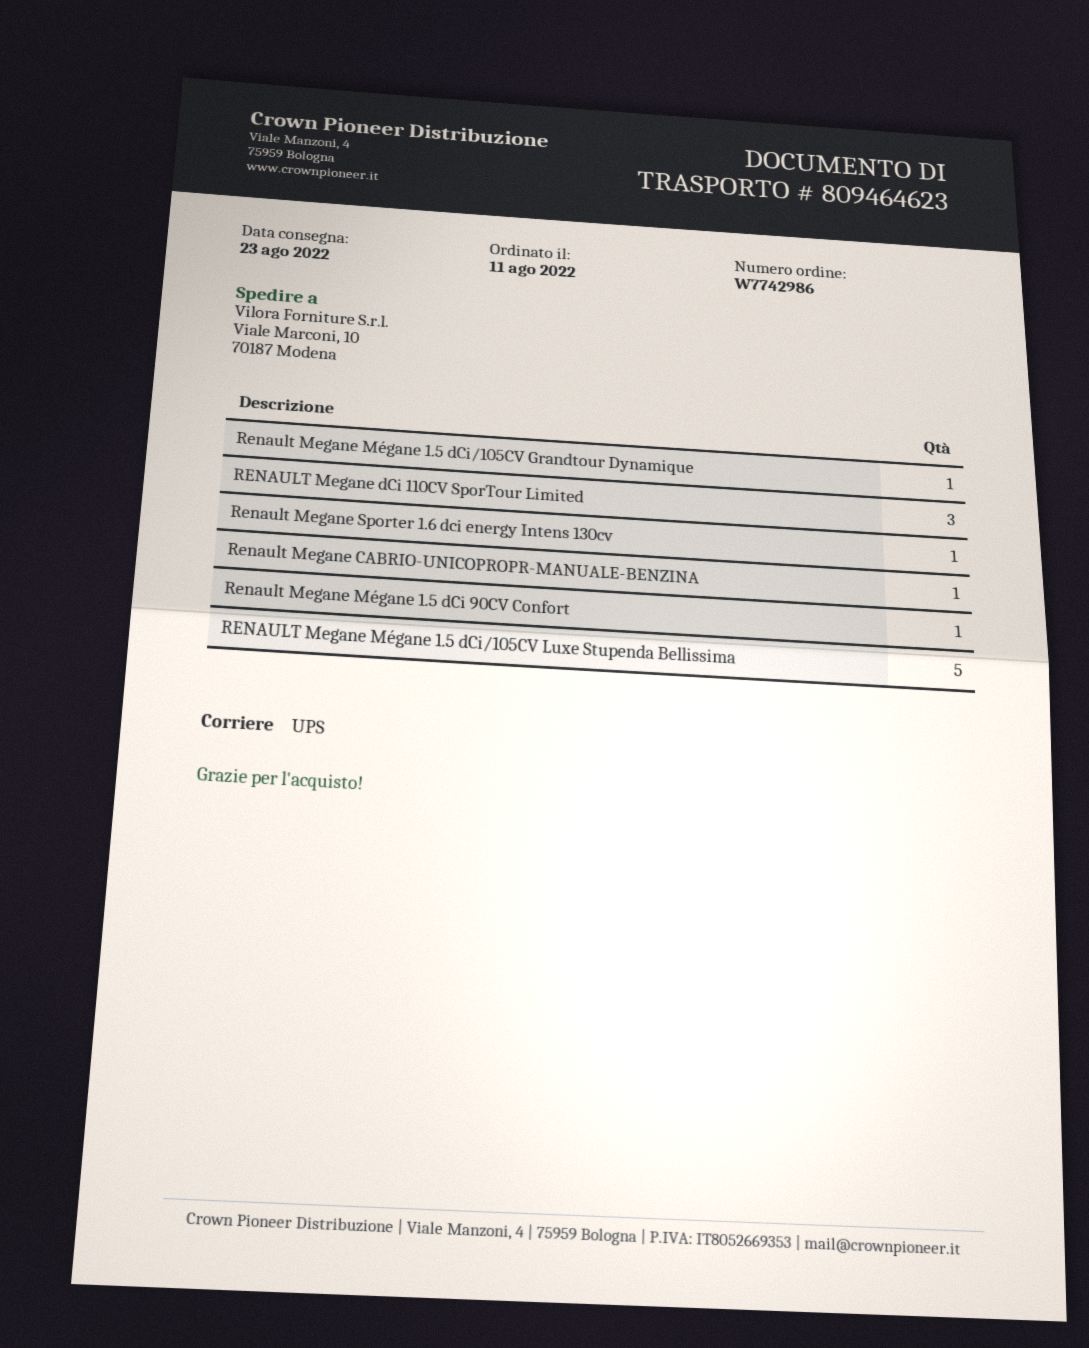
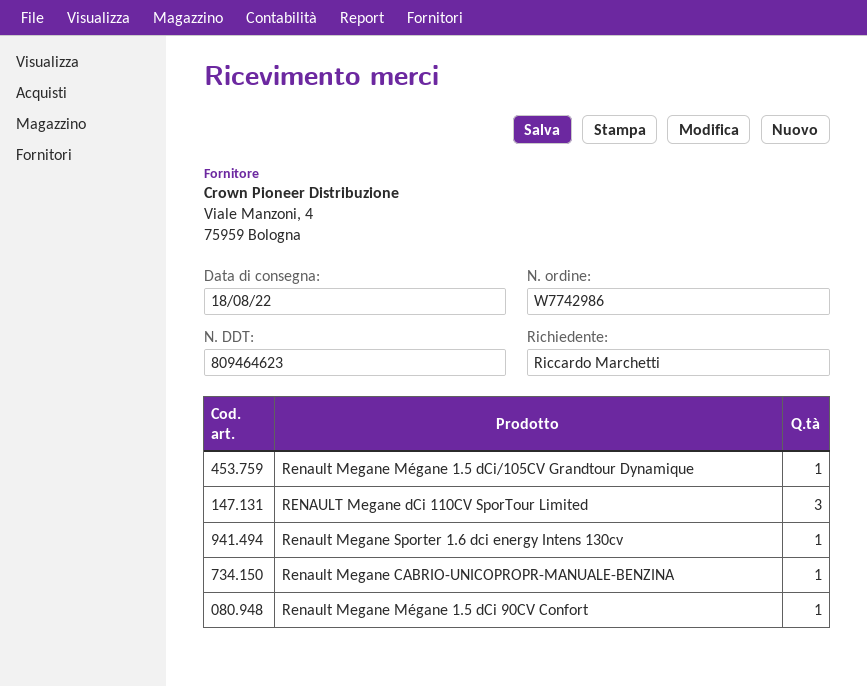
delivery date: 2022-08-23 -> 2022-08-18
RENAULT Megane Mégane 1.5 dCi/105CV Luxe Stupenda Bellissima: 5 -> none

